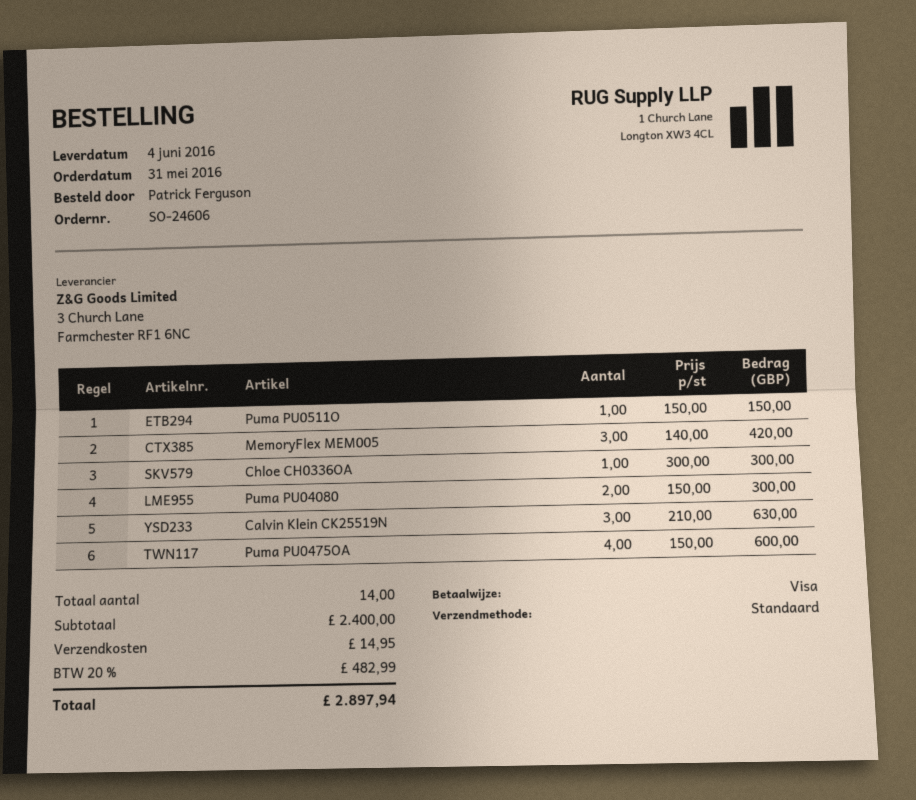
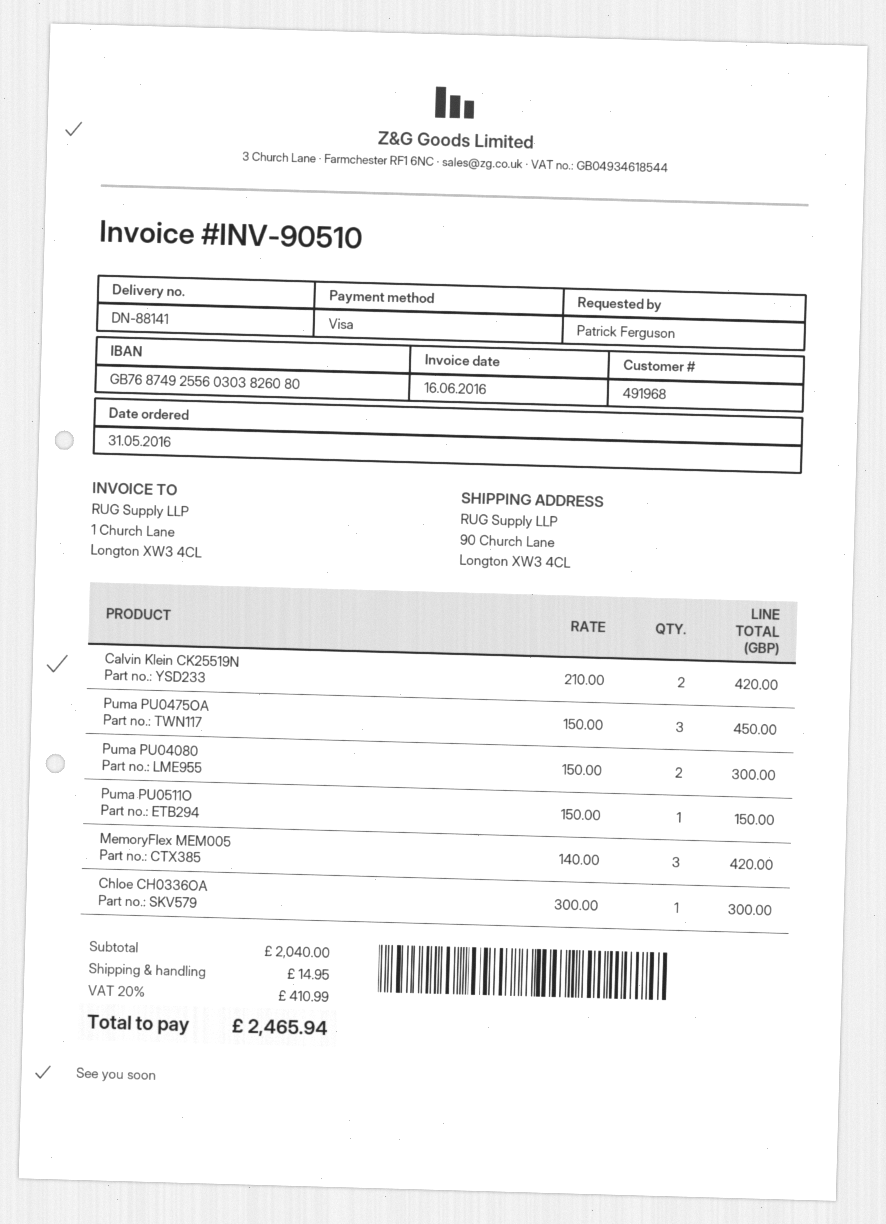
Calvin Klein CK25519N: 3 x 210.00 = 630.00 -> 2 x 210.00 = 420.00
Puma PU0475OA: 4 x 150.00 = 600.00 -> 3 x 150.00 = 450.00
subtotal: 2400.00 -> 2040.00
tax: 20% = 482.99 -> 20% = 410.99
total: 2897.94 -> 2465.94

